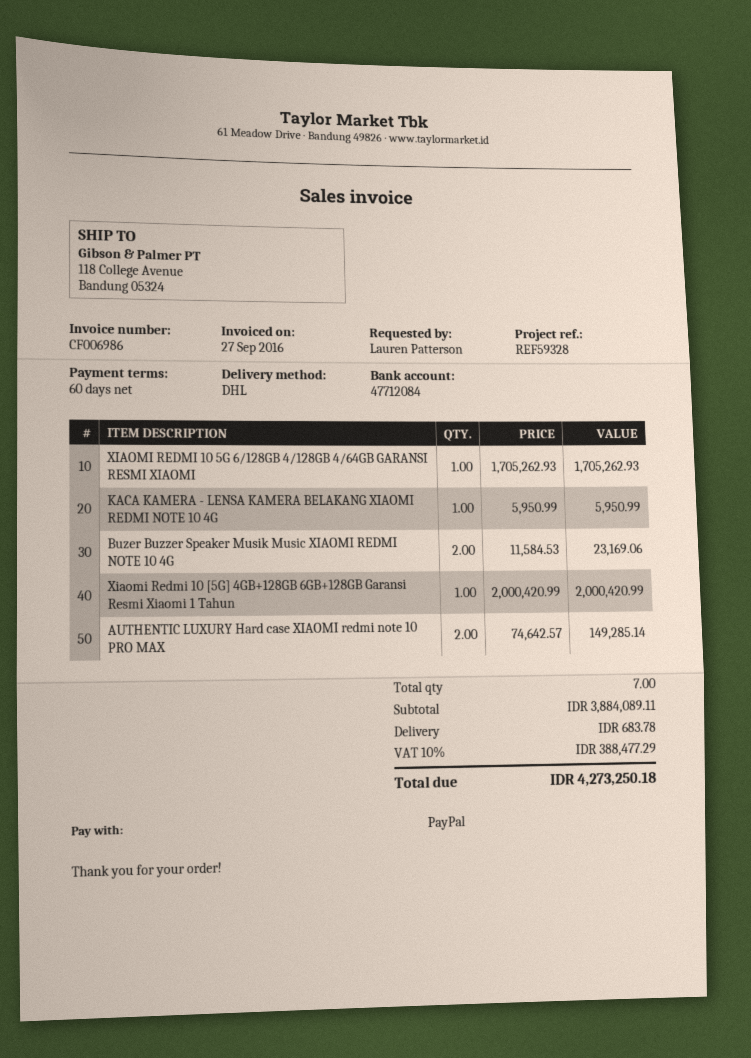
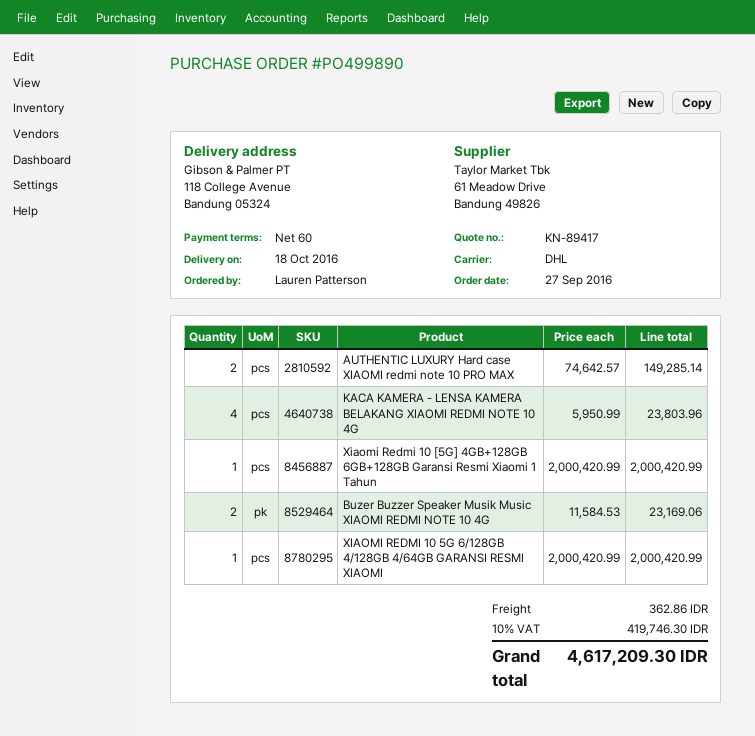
XIAOMI REDMI 10 5G 6/128GB 4/128GB 4/64GB GARANSI RESMI XIAOMI: 1 x 1705262.93 = 1705262.93 -> 1 x 2000420.99 = 2000420.99
KACA KAMERA - LENSA KAMERA BELAKANG XIAOMI REDMI NOTE 10 4G: 1 x 5950.99 = 5950.99 -> 4 x 5950.99 = 23803.96
shipping: 683.78 -> 362.86
tax: 10% = 388477.29 -> 10% = 419746.30
total: 4273250.18 -> 4617209.30

